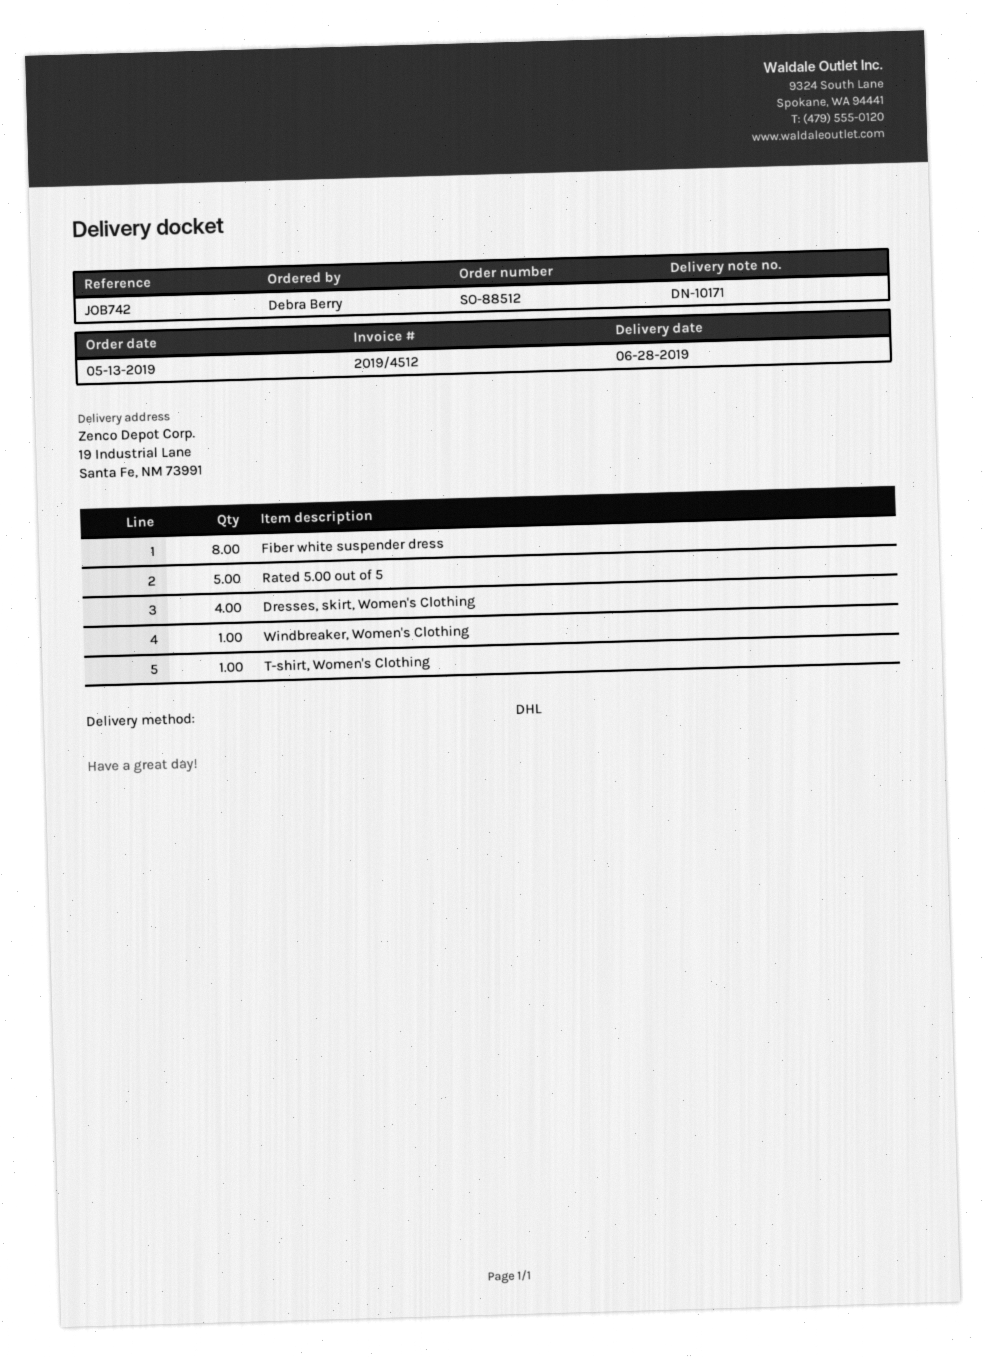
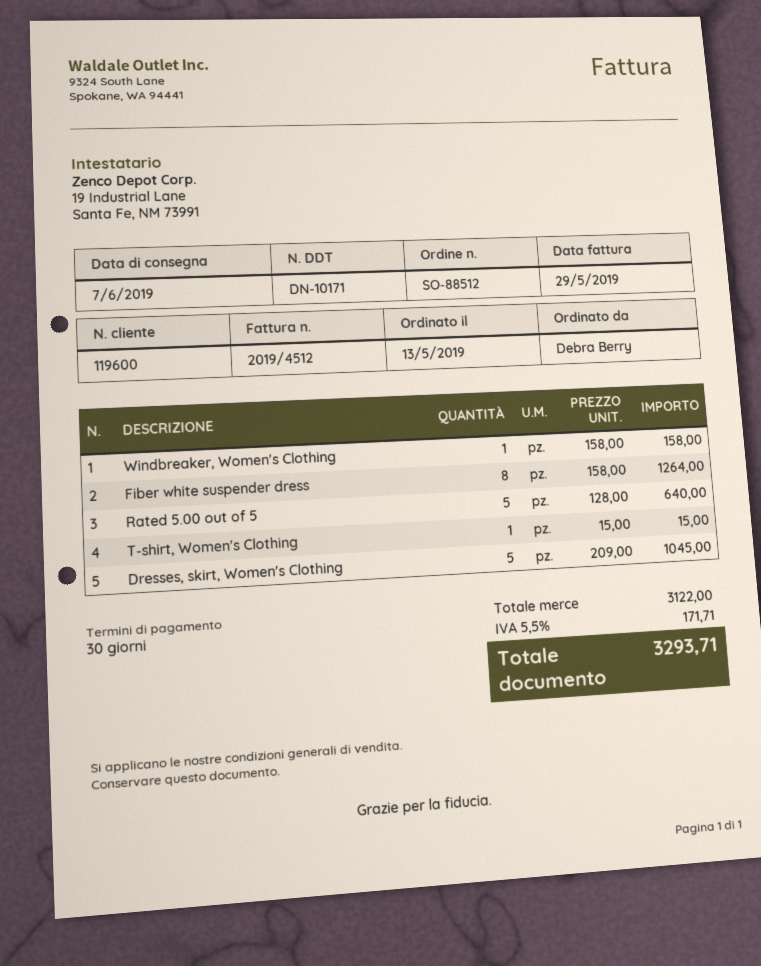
delivery date: 2019-06-28 -> 2019-06-07
Dresses, skirt, Women's Clothing: 4 -> 5

